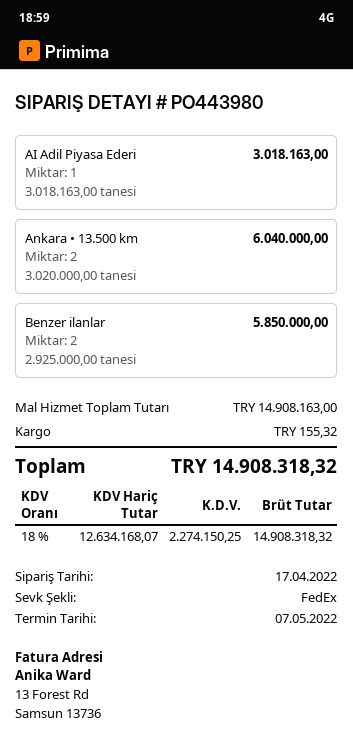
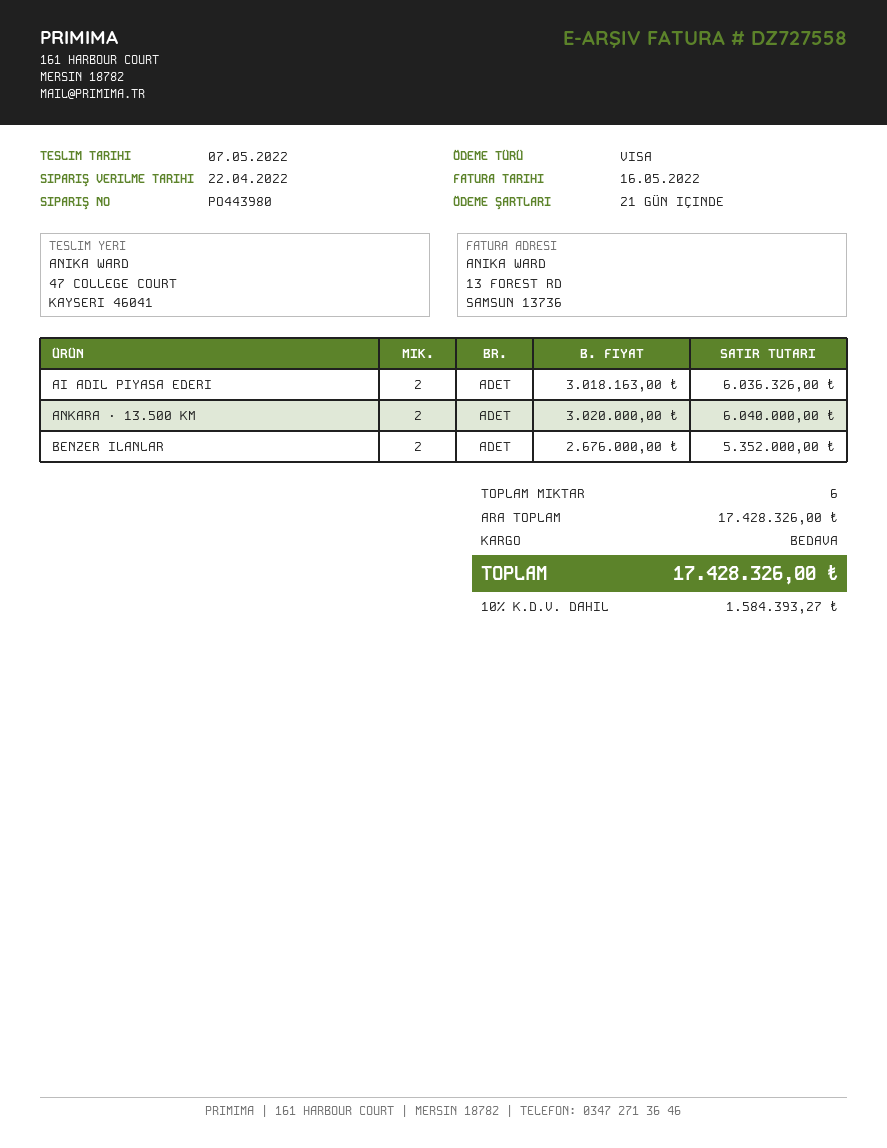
order date: 2022-04-17 -> 2022-04-22
AI Adil Piyasa Ederi: 1 x 3018163.00 = 3018163.00 -> 2 x 3018163.00 = 6036326.00
Benzer ilanlar: 2 x 2925000.00 = 5850000.00 -> 2 x 2676000.00 = 5352000.00
subtotal: 14908163.00 -> 17428326.00
shipping: 155.32 -> 0.00
tax: 18% = 2274150.25 -> 10% = 1584393.27
total: 14908318.32 -> 17428326.00

